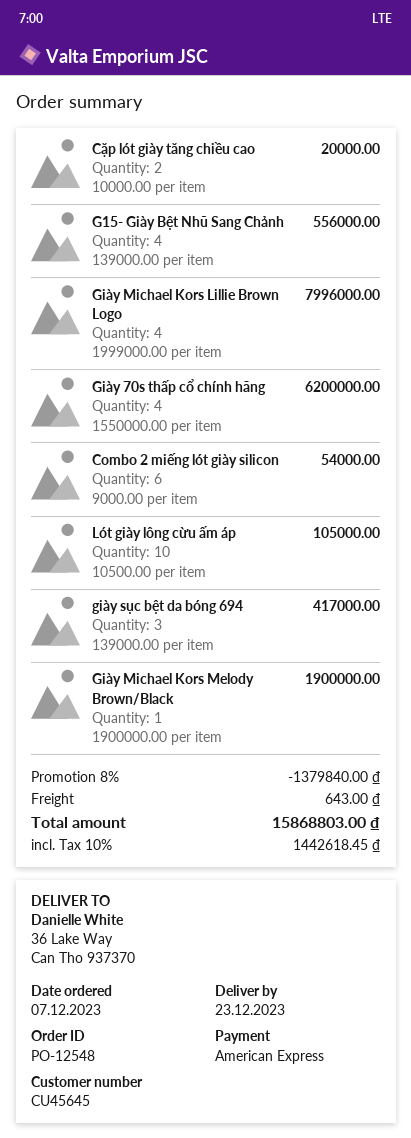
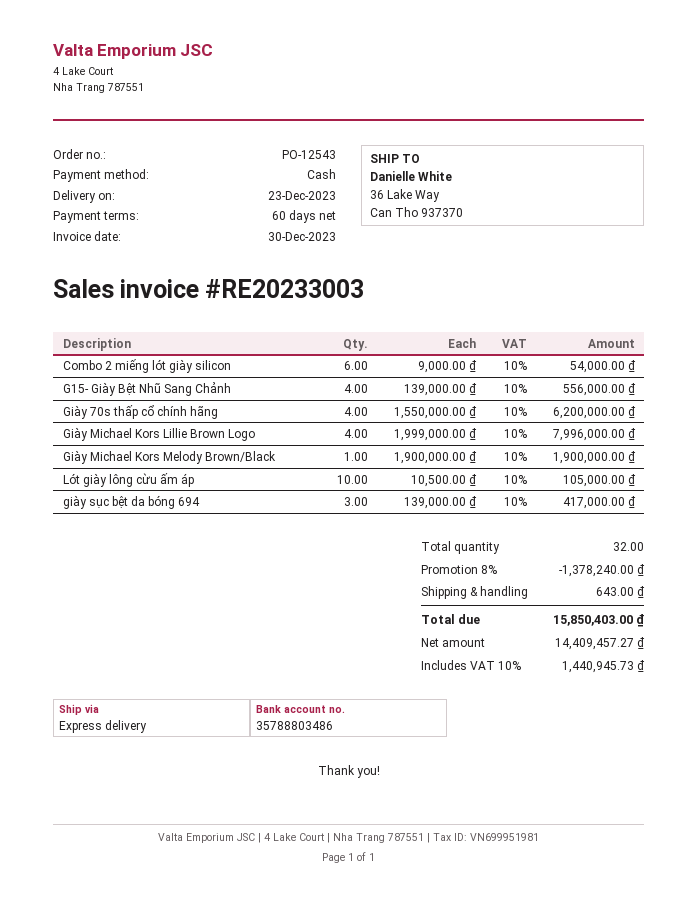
order number: PO-12548 -> PO-12543
payment method: American Express -> cash
Cặp lót giày tăng chiều cao: 2 x 10000.00 = 20000.00 -> none
discount: 8% = 1379840.00 -> 8% = 1378240.00
tax: 10% = 1442618.45 -> 10% = 1440945.73
total: 15868803.00 -> 15850403.00

